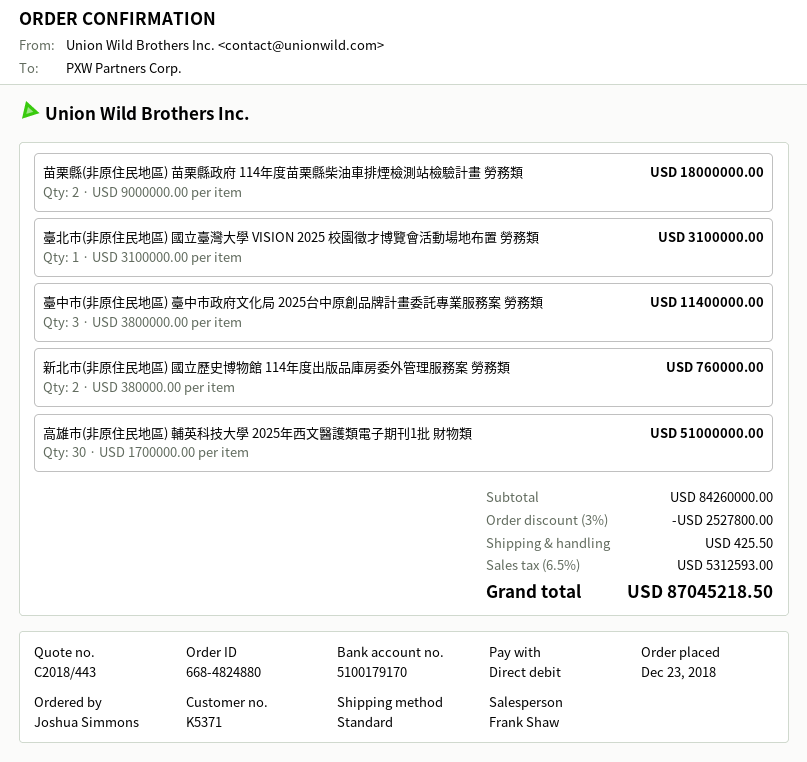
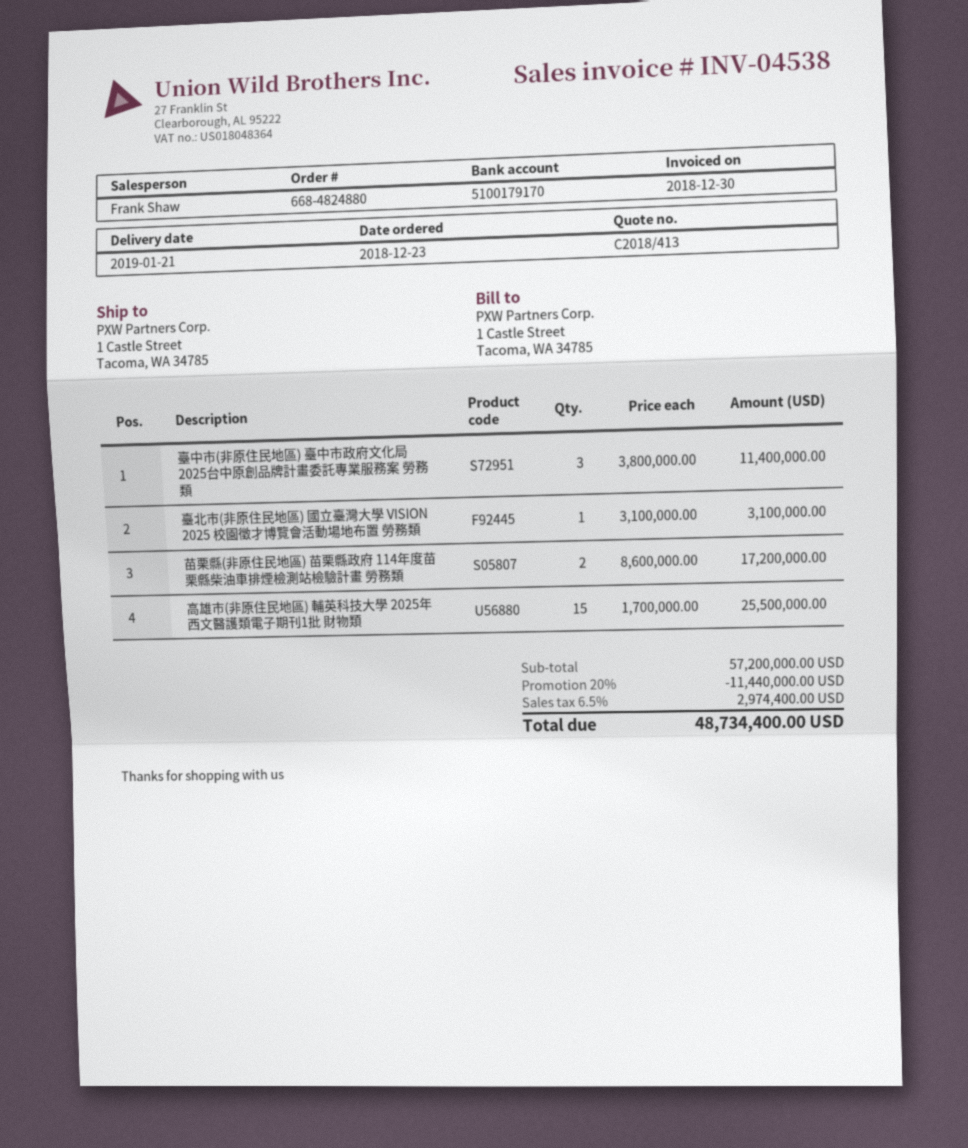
quote number: C2018/443 -> C2018/413
苗栗縣(非原住民地區) 苗栗縣政府 114年度苗栗縣柴油車排煙檢測站檢驗計畫 勞務類: 2 x 9000000.00 = 18000000.00 -> 2 x 8600000.00 = 17200000.00
新北市(非原住民地區) 國立歷史博物館 114年度出版品庫房委外管理服務案 勞務類: 2 x 380000.00 = 760000.00 -> none
高雄市(非原住民地區) 輔英科技大學 2025年西文醫護類電子期刊1批 財物類: 30 x 1700000.00 = 51000000.00 -> 15 x 1700000.00 = 25500000.00
subtotal: 84260000.00 -> 57200000.00
discount: 3% = 2527800.00 -> 20% = 11440000.00
shipping: 425.50 -> none
tax: 6.5% = 5312593.00 -> 6.5% = 2974400.00
total: 87045218.50 -> 48734400.00

